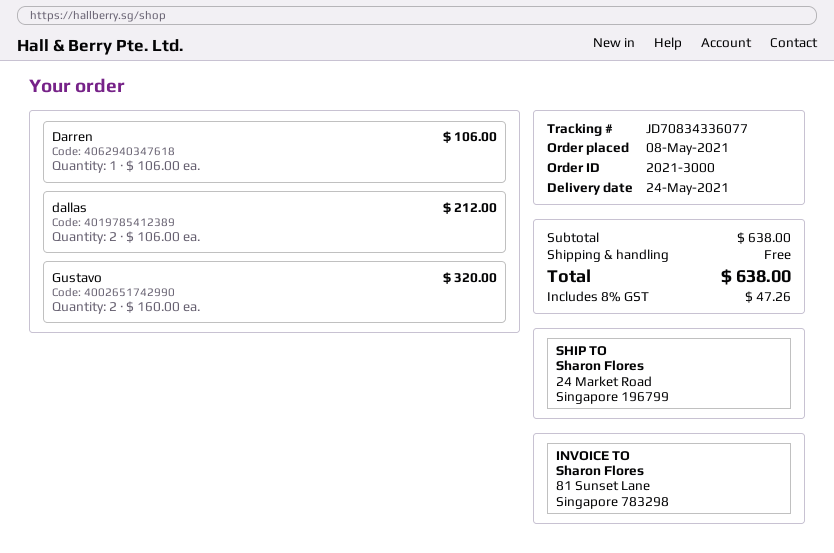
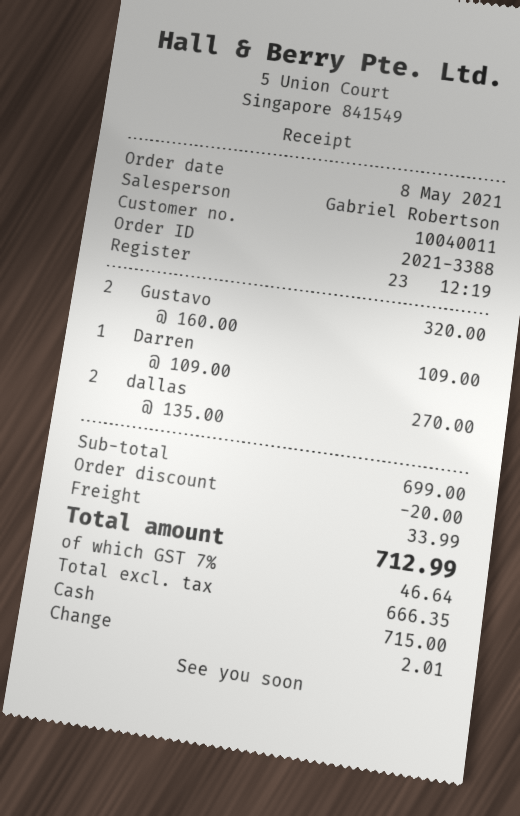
order number: 2021-3000 -> 2021-3388
Darren: 1 x 106.00 = 106.00 -> 1 x 109.00 = 109.00
dallas: 2 x 106.00 = 212.00 -> 2 x 135.00 = 270.00
subtotal: 638.00 -> 699.00
discount: none -> 20.00
shipping: 0.00 -> 33.99
tax: 8% = 47.26 -> 7% = 46.64
total: 638.00 -> 712.99

